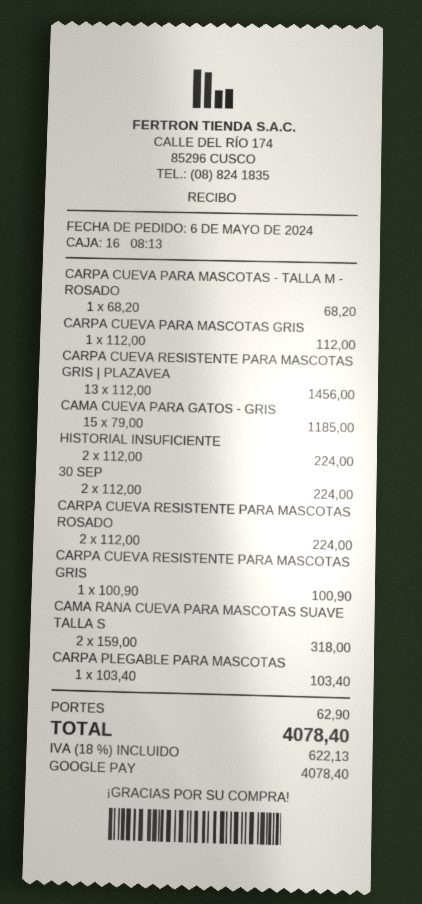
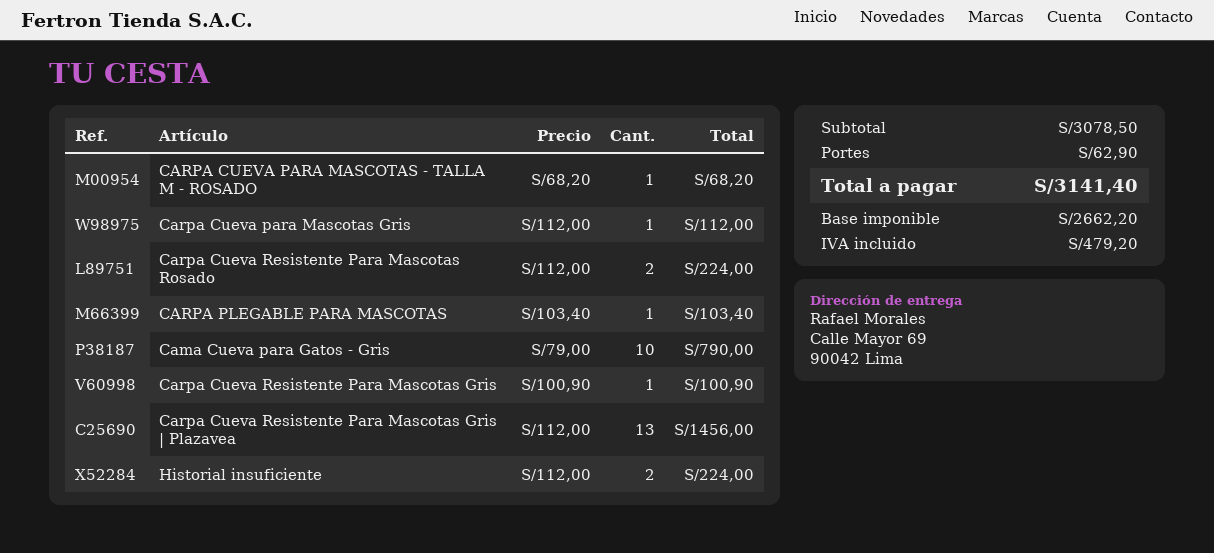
CAMA CUEVA PARA GATOS - GRIS: 15 x 79.00 = 1185.00 -> 10 x 79.00 = 790.00
30 SEP: 2 x 112.00 = 224.00 -> none
CAMA RANA CUEVA PARA MASCOTAS SUAVE TALLA S: 2 x 159.00 = 318.00 -> none
tax: 622.13 -> 479.20
total: 4078.40 -> 3141.40

